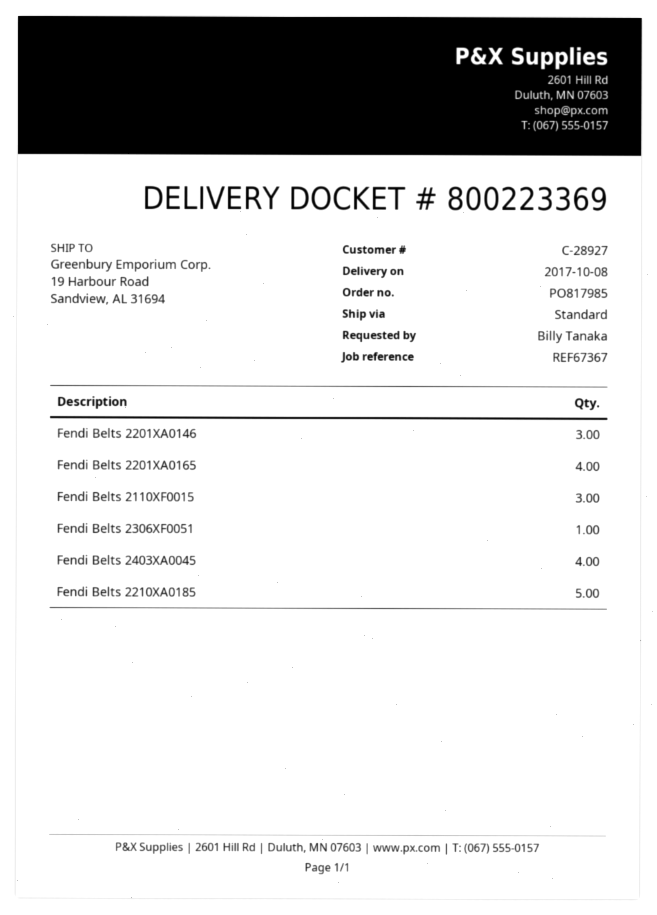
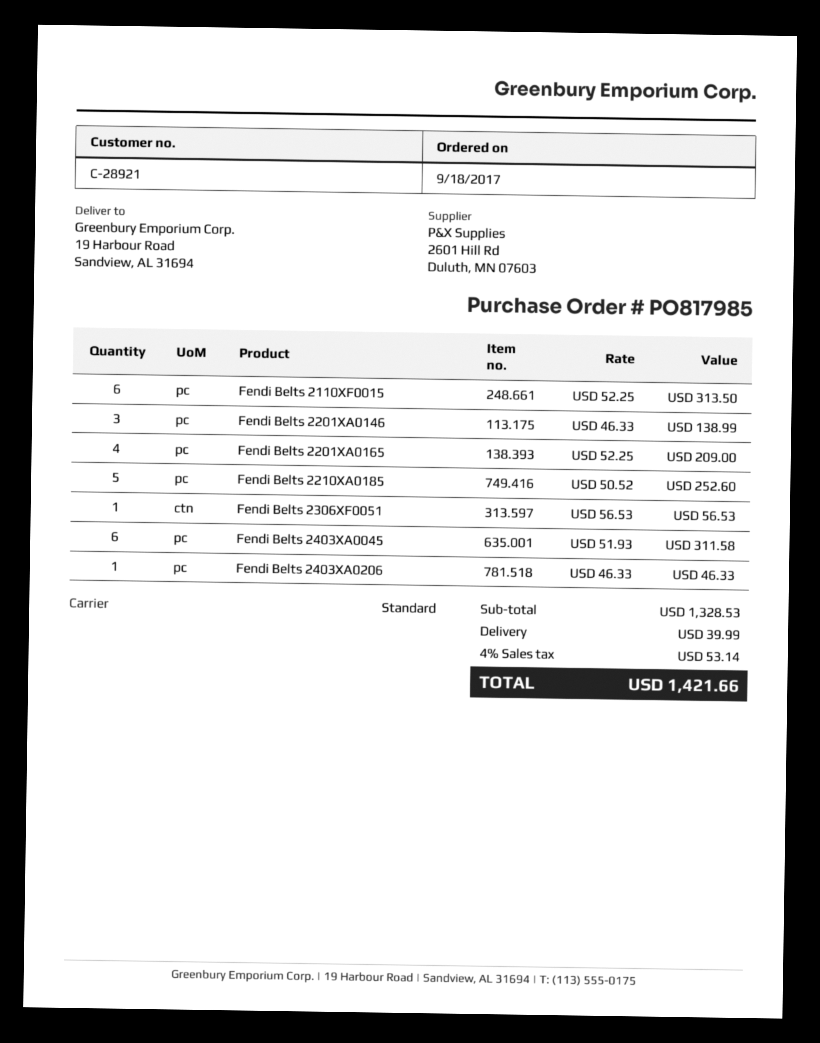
customer number: C-28927 -> C-28921
Fendi Belts 2110XF0015: 3 -> 6
Fendi Belts 2403XA0045: 4 -> 6
Fendi Belts 2403XA0206: none -> 1

